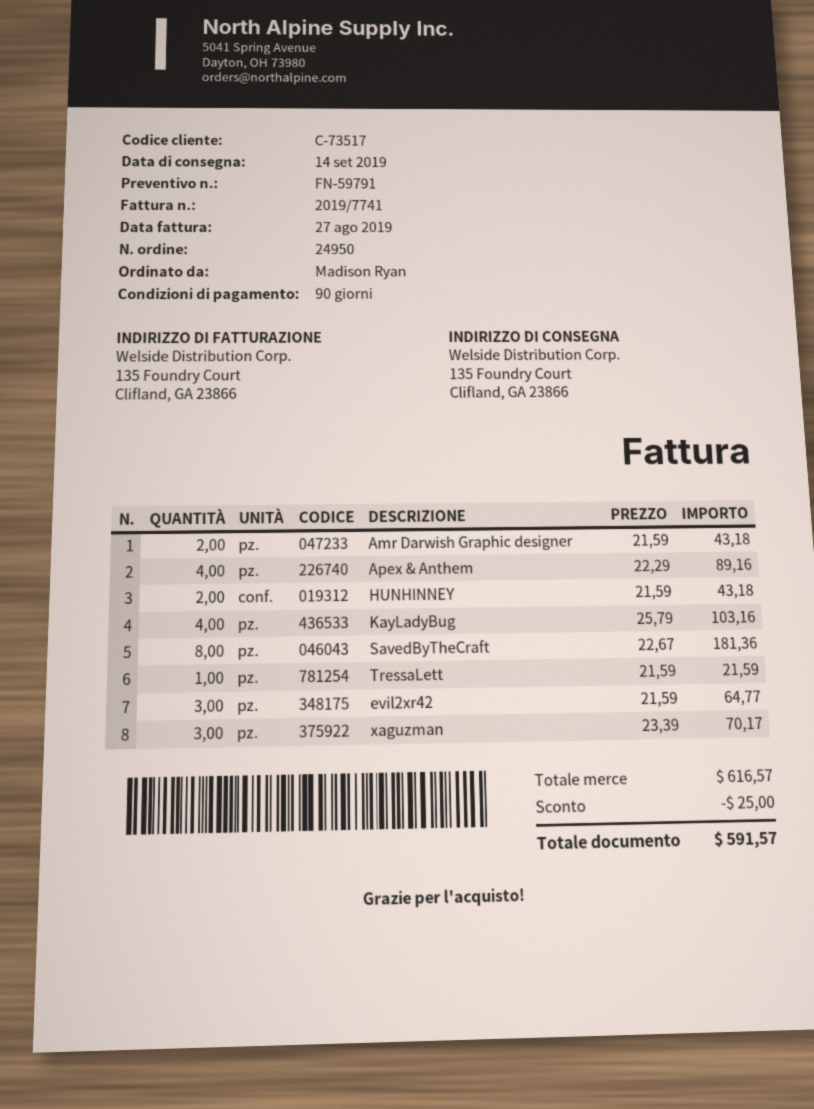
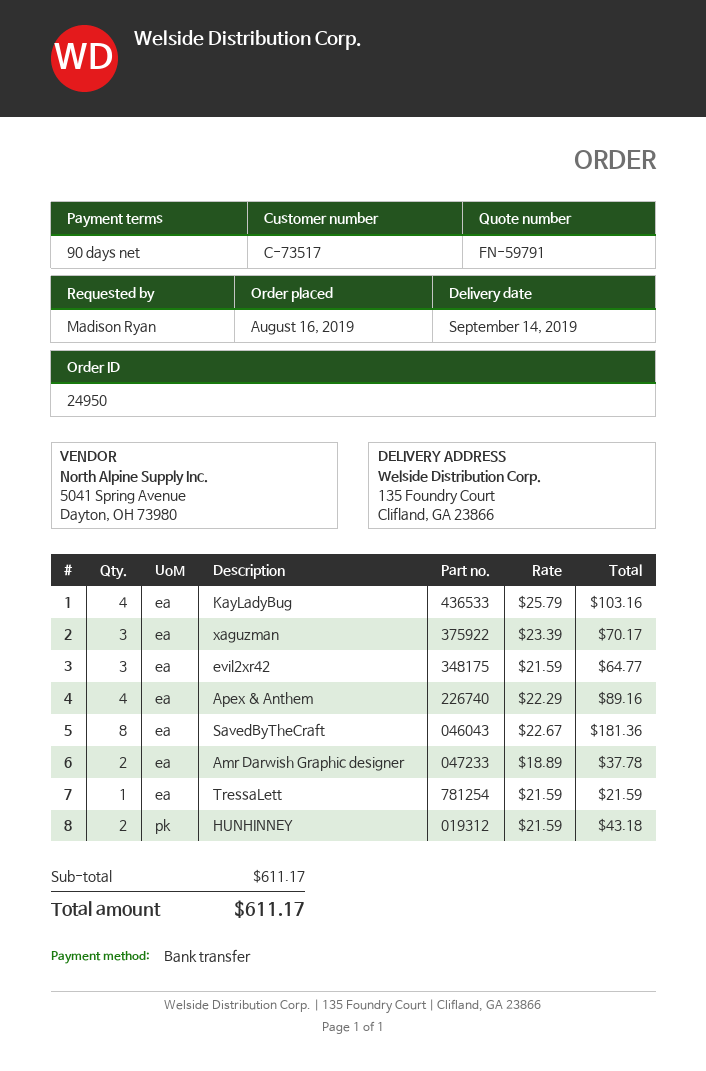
Amr Darwish Graphic designer: 2 x 21.59 = 43.18 -> 2 x 18.89 = 37.78
subtotal: 616.57 -> 611.17
discount: 25.00 -> none
total: 591.57 -> 611.17

